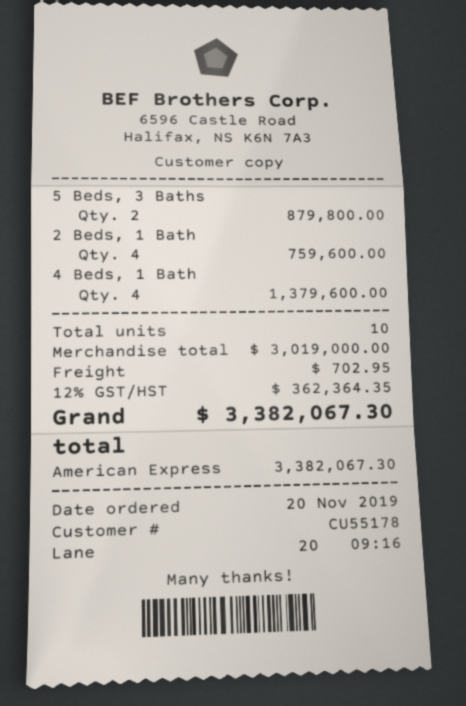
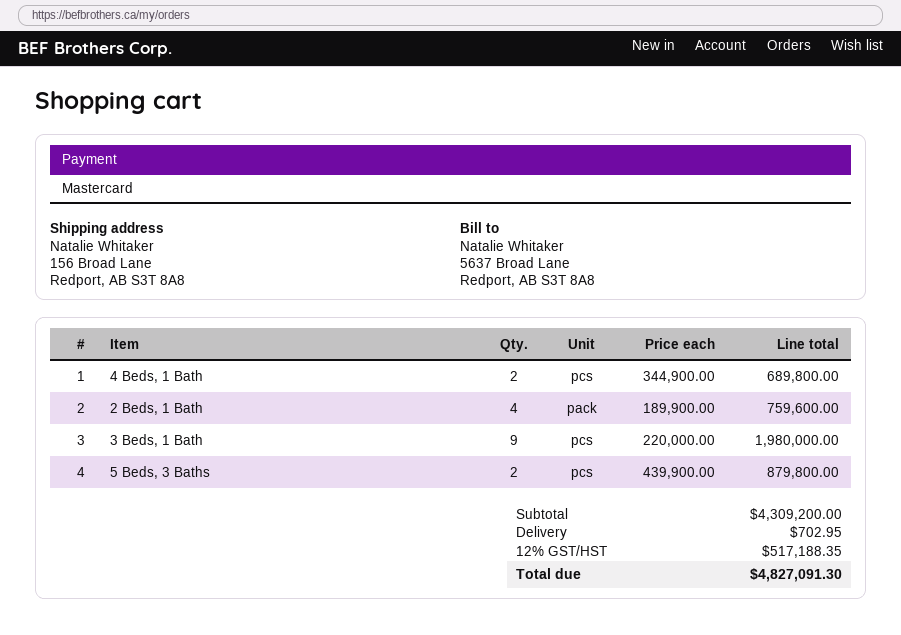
payment method: American Express -> Mastercard
4 Beds, 1 Bath: 4 for 1379600.00 -> 2 for 689800.00
3 Beds, 1 Bath: none -> 9 for 1980000.00
subtotal: 3019000.00 -> 4309200.00
tax: 12% = 362364.35 -> 12% = 517188.35
total: 3382067.30 -> 4827091.30

